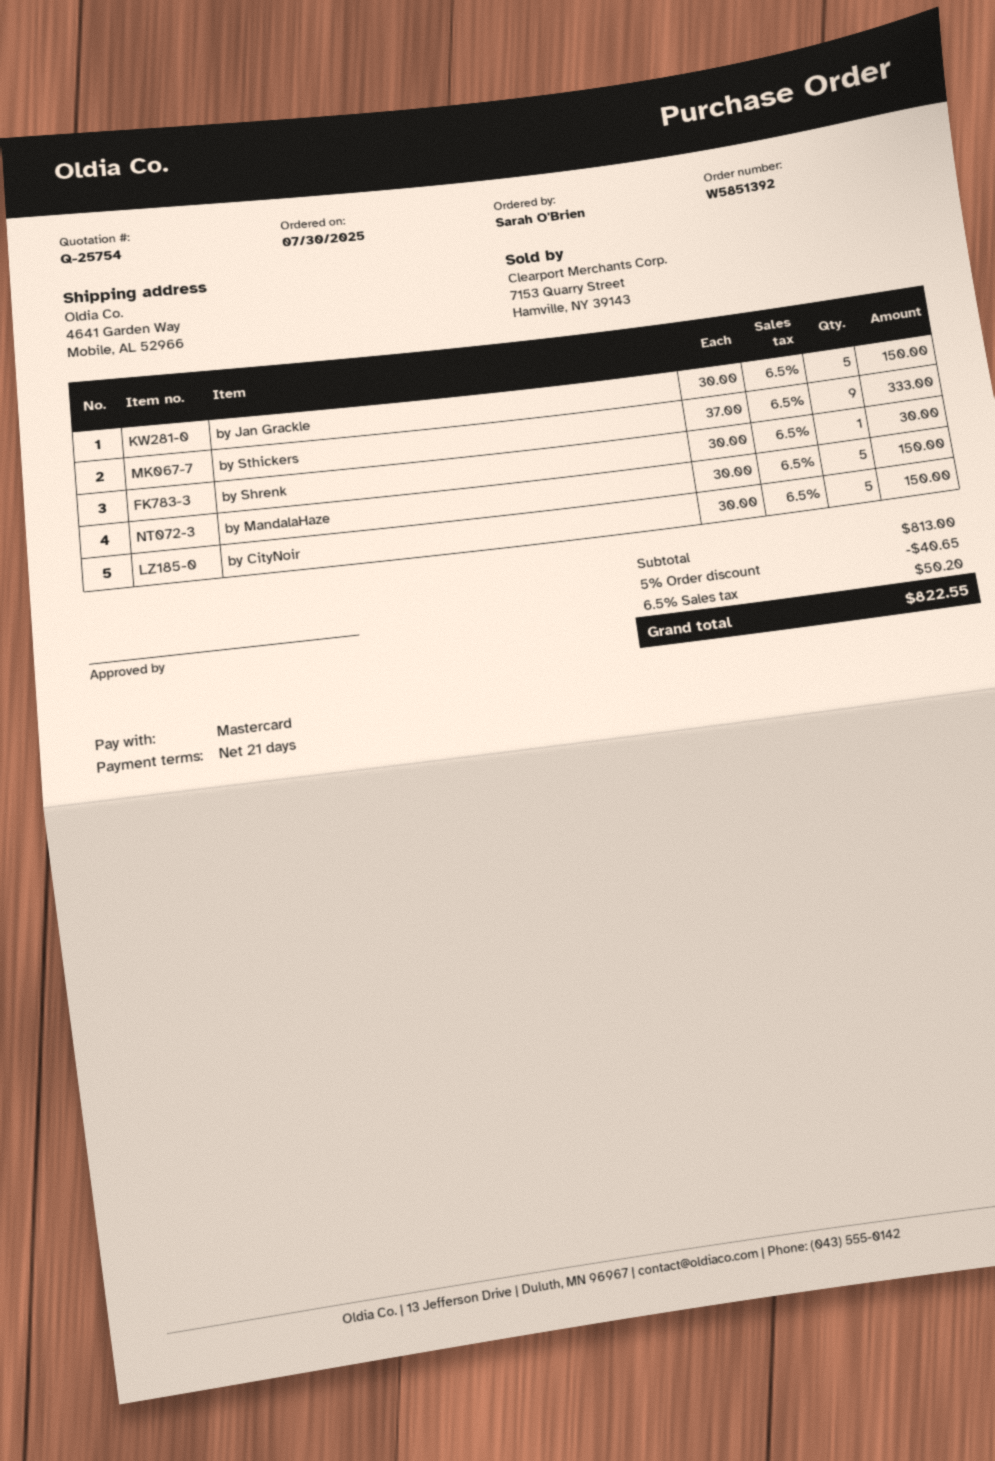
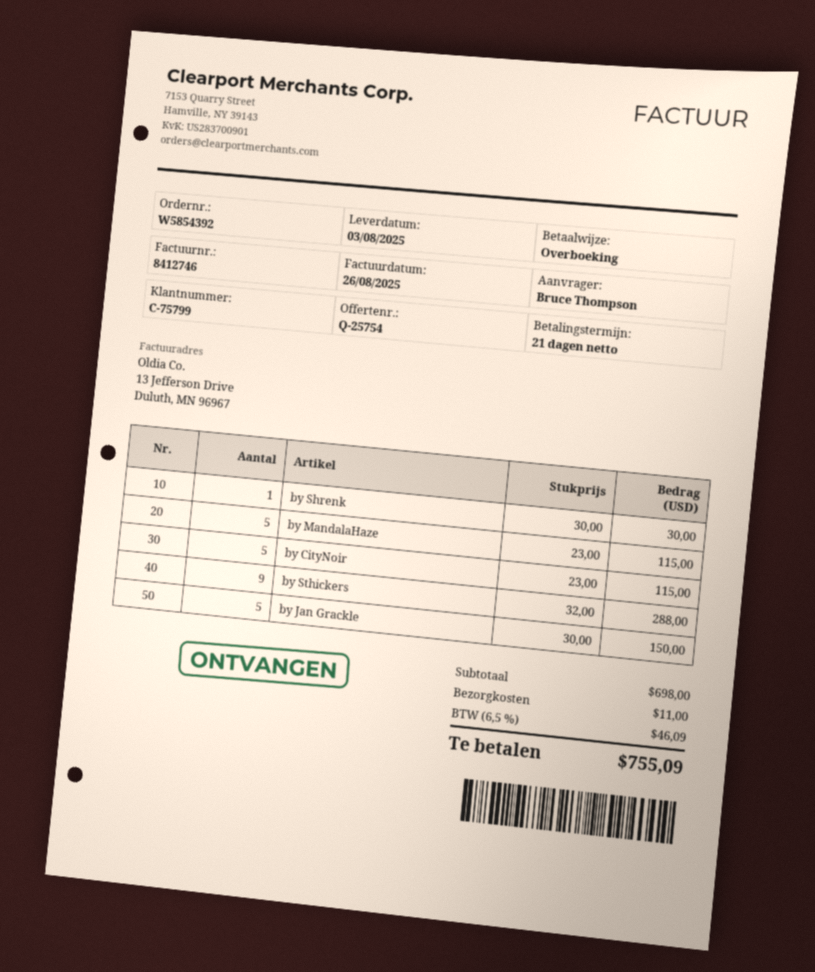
order number: W5851392 -> W5854392
ordered by: Sarah O'Brien -> Bruce Thompson
payment method: Mastercard -> bank transfer
by Sthickers: 9 x 37.00 = 333.00 -> 9 x 32.00 = 288.00
by MandalaHaze: 5 x 30.00 = 150.00 -> 5 x 23.00 = 115.00
by CityNoir: 5 x 30.00 = 150.00 -> 5 x 23.00 = 115.00
subtotal: 813.00 -> 698.00
discount: 5% = 40.65 -> none
shipping: none -> 11.00
tax: 6.5% = 50.20 -> 6.5% = 46.09
total: 822.55 -> 755.09

